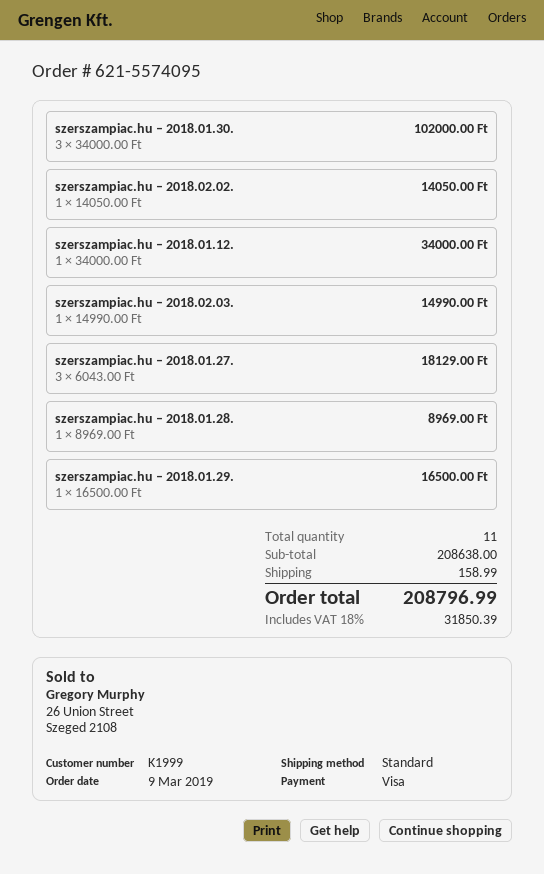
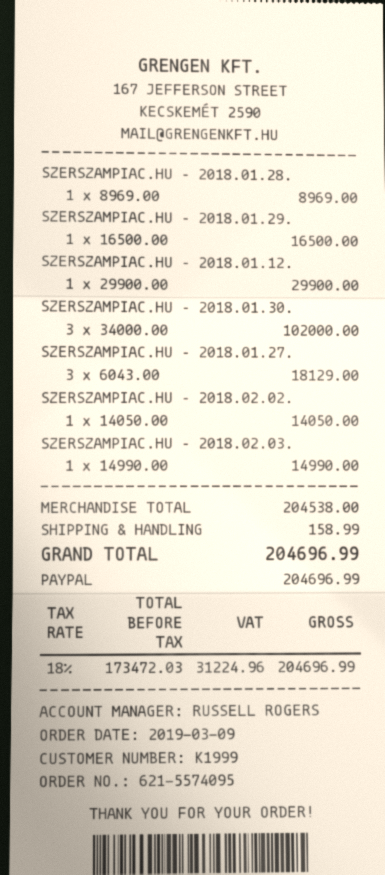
payment method: Visa -> PayPal
szerszampiac.hu – 2018.01.12.: 1 x 34000.00 = 34000.00 -> 1 x 29900.00 = 29900.00
subtotal: 208638.00 -> 204538.00
tax: 18% = 31850.39 -> 18% = 31224.96
total: 208796.99 -> 204696.99

